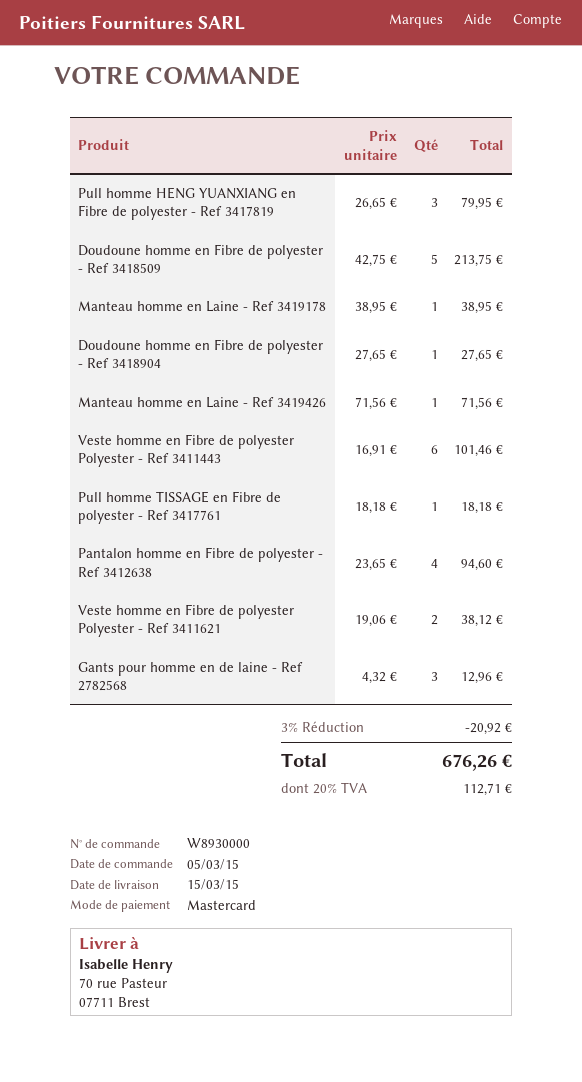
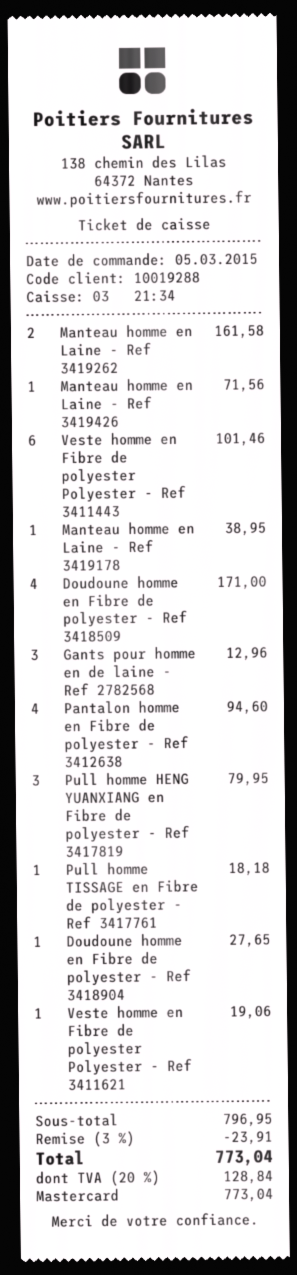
Doudoune homme en Fibre de polyester - Ref 3418509: 5 for 213.75 -> 4 for 171.00
Veste homme en Fibre de polyester Polyester - Ref 3411621: 2 for 38.12 -> 1 for 19.06
Manteau homme en Laine - Ref 3419262: none -> 2 for 161.58
discount: 3% = 20.92 -> 3% = 23.91
tax: 20% = 112.71 -> 20% = 128.84
total: 676.26 -> 773.04

